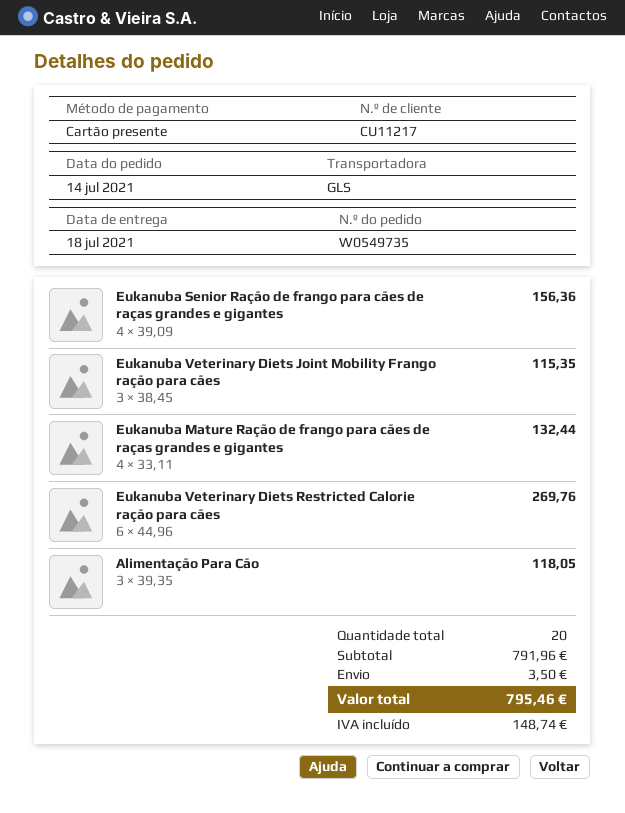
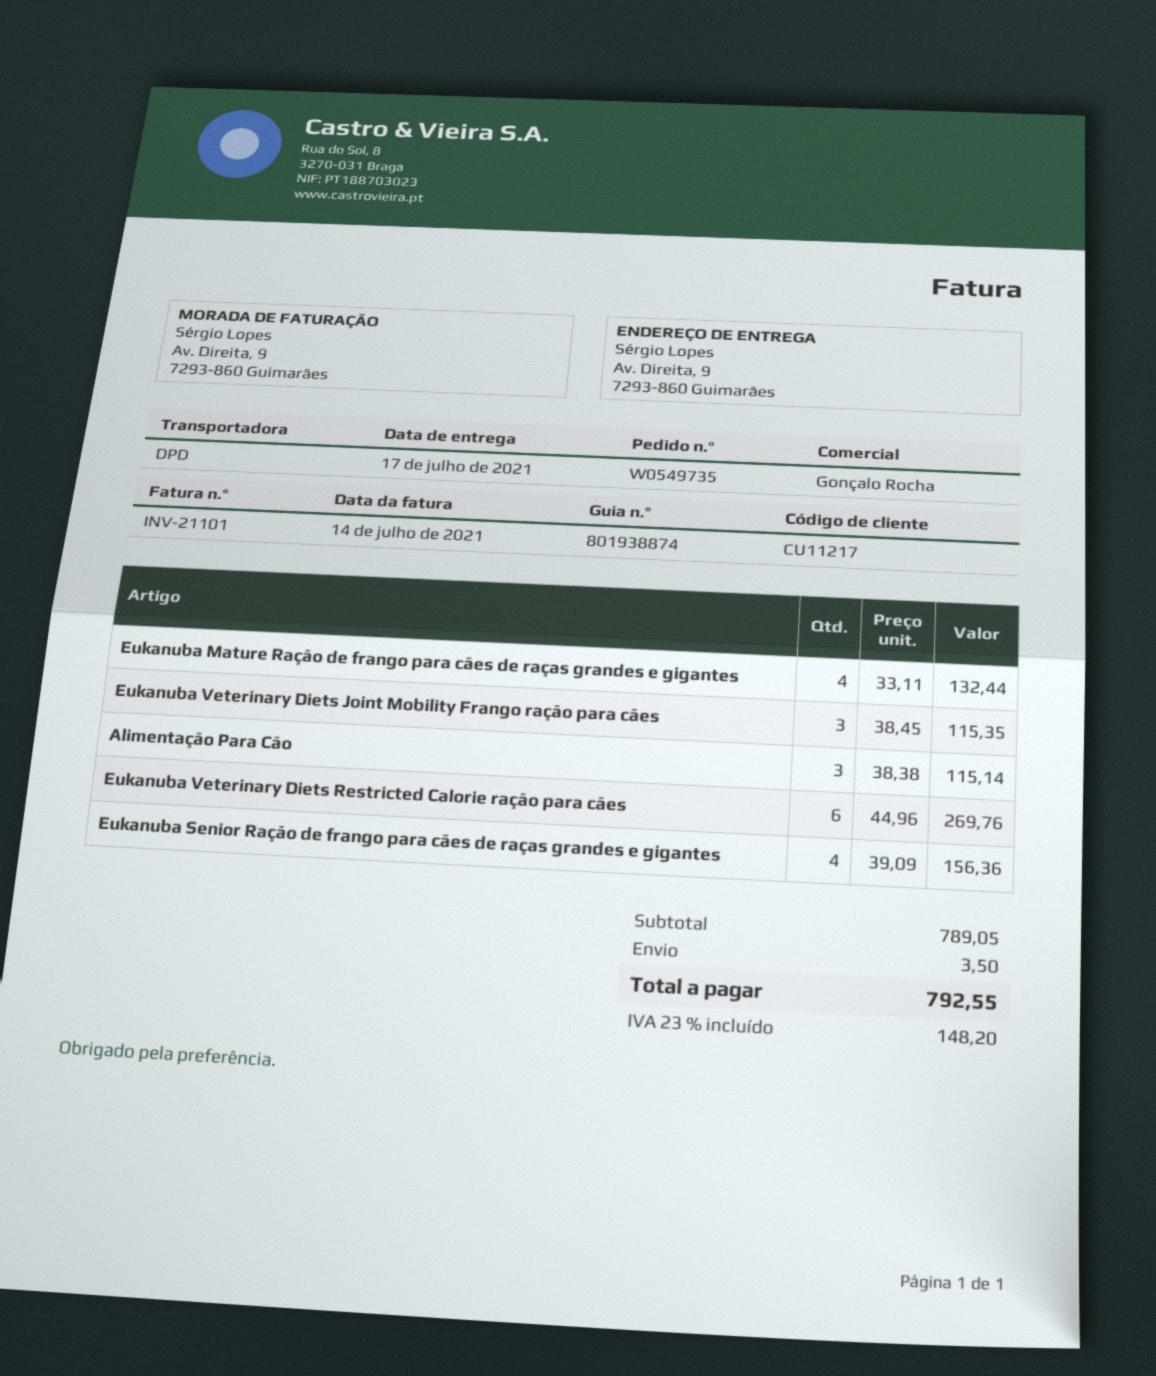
delivery date: 2021-07-18 -> 2021-07-17
shipping method: GLS -> DPD
Alimentação Para Cão: 3 x 39.35 = 118.05 -> 3 x 38.38 = 115.14
subtotal: 791.96 -> 789.05
tax: 148.74 -> 148.20
total: 795.46 -> 792.55

